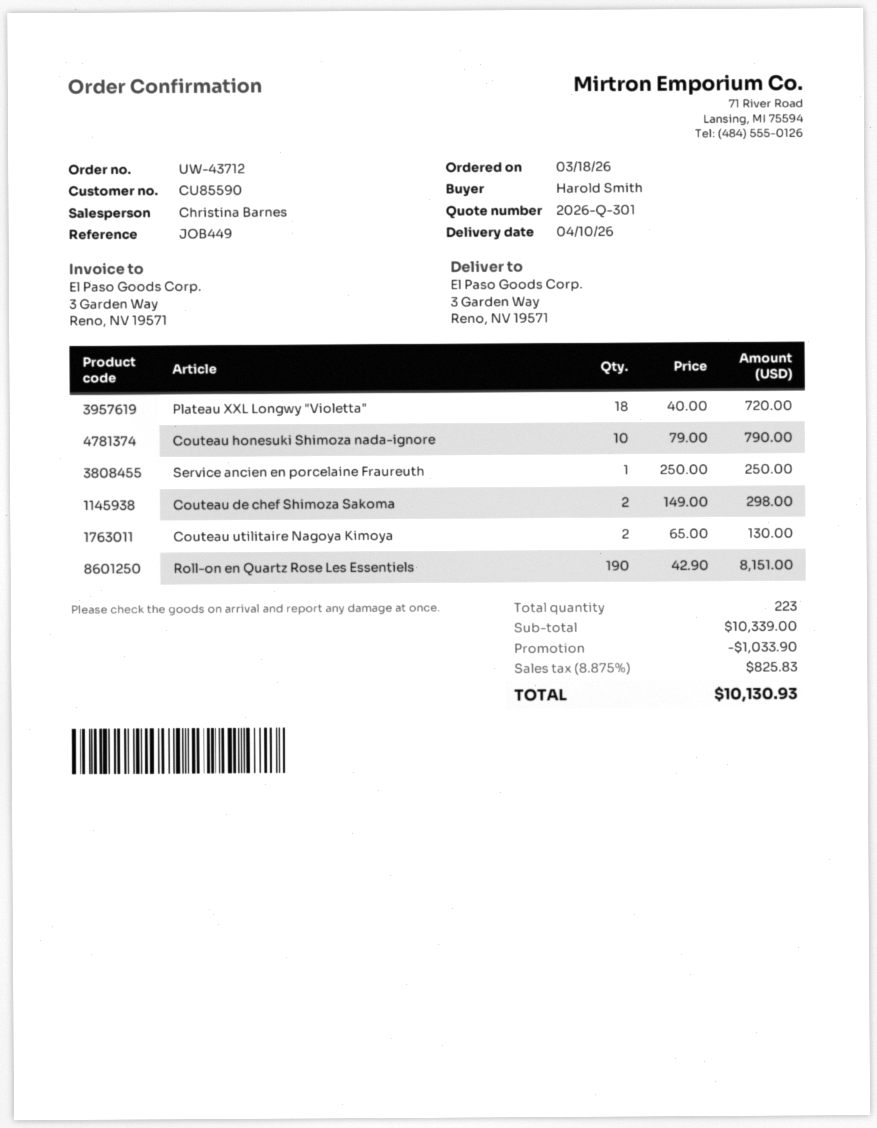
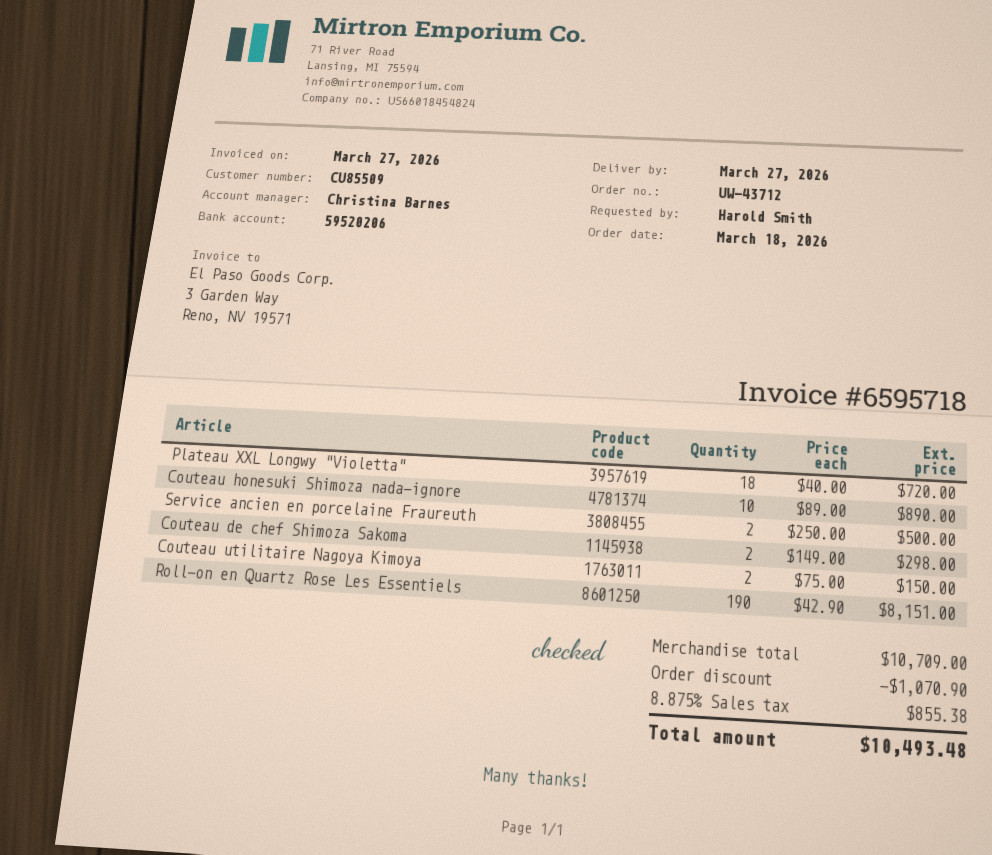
delivery date: 2026-04-10 -> 2026-03-27
customer number: CU85590 -> CU85509
Couteau honesuki Shimoza nada-ignore: 10 x 79.00 = 790.00 -> 10 x 89.00 = 890.00
Service ancien en porcelaine Fraureuth: 1 x 250.00 = 250.00 -> 2 x 250.00 = 500.00
Couteau utilitaire Nagoya Kimoya: 2 x 65.00 = 130.00 -> 2 x 75.00 = 150.00
subtotal: 10339.00 -> 10709.00
discount: 1033.90 -> 1070.90
tax: 8.875% = 825.83 -> 8.875% = 855.38
total: 10130.93 -> 10493.48

